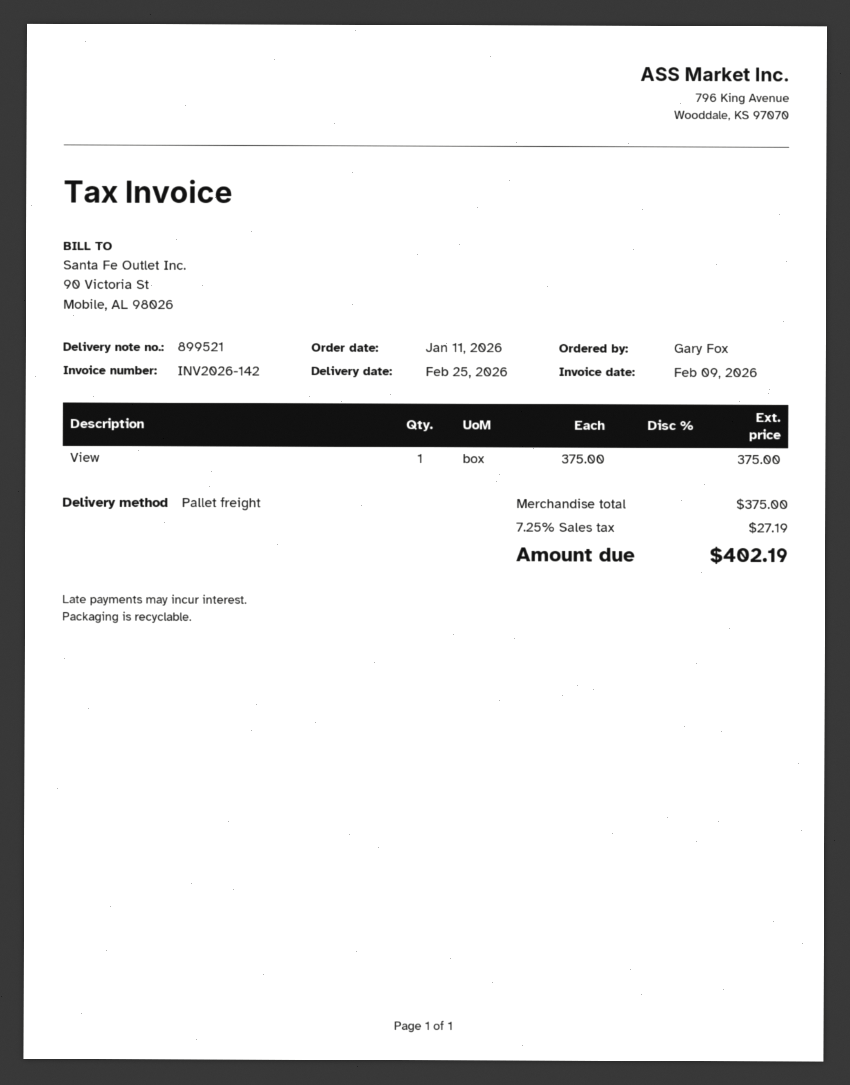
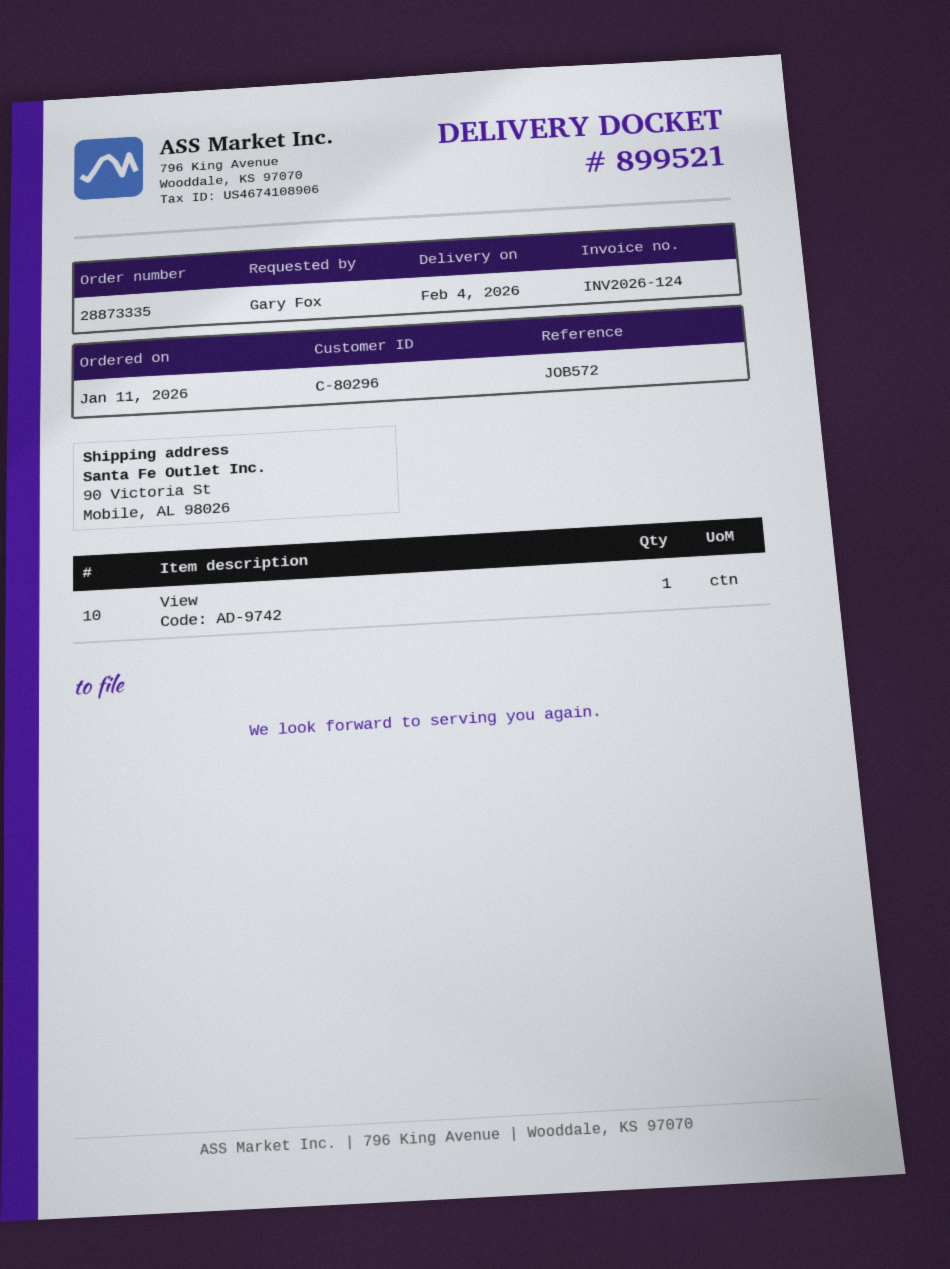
delivery date: 2026-02-25 -> 2026-02-04
invoice number: INV2026-142 -> INV2026-124

